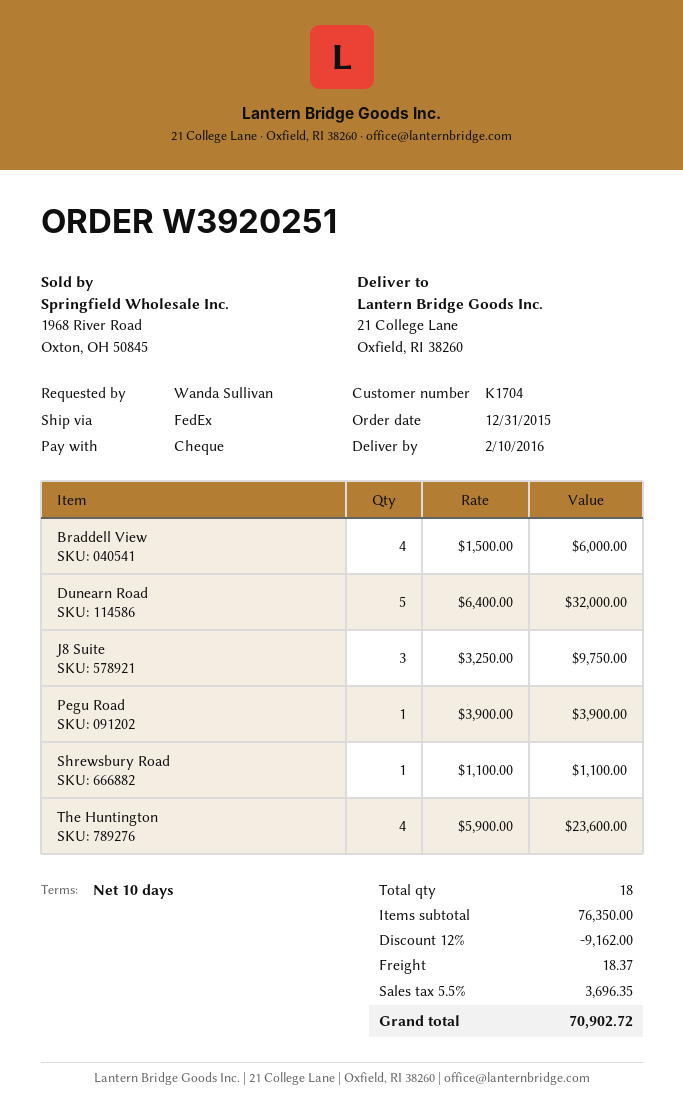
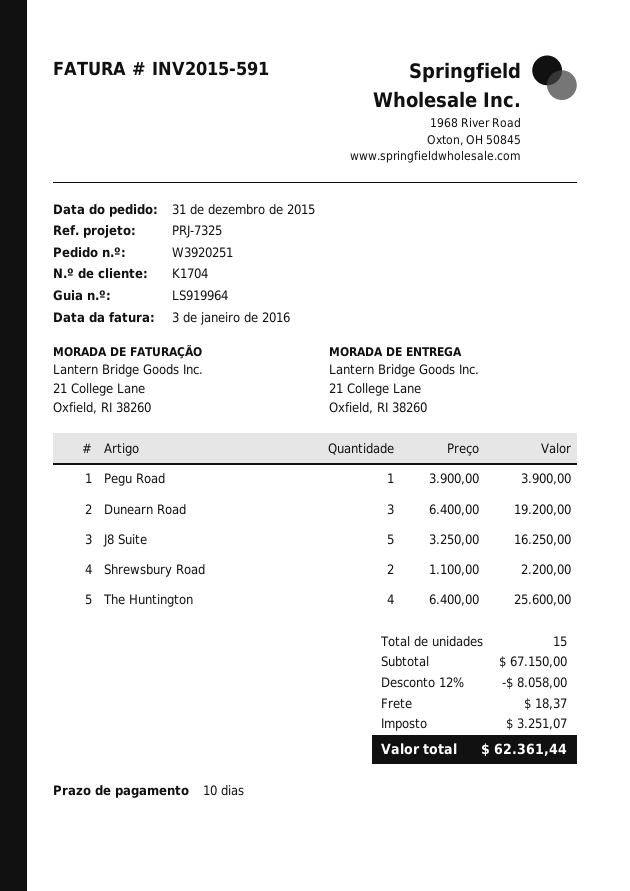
Braddell View: 4 x 1500.00 = 6000.00 -> none
Dunearn Road: 5 x 6400.00 = 32000.00 -> 3 x 6400.00 = 19200.00
J8 Suite: 3 x 3250.00 = 9750.00 -> 5 x 3250.00 = 16250.00
Shrewsbury Road: 1 x 1100.00 = 1100.00 -> 2 x 1100.00 = 2200.00
The Huntington: 4 x 5900.00 = 23600.00 -> 4 x 6400.00 = 25600.00
total quantity: 18 -> 15
subtotal: 76350.00 -> 67150.00
discount: 12% = 9162.00 -> 12% = 8058.00
tax: 3696.35 -> 3251.07
total: 70902.72 -> 62361.44

